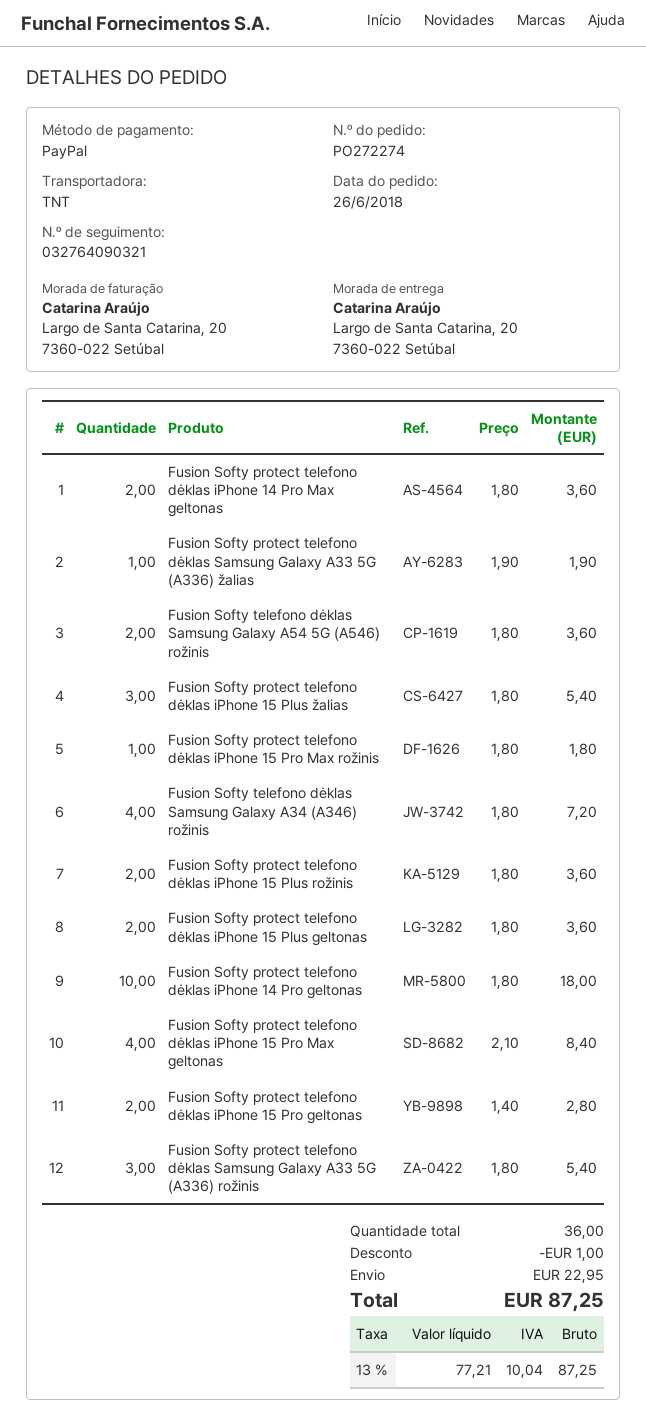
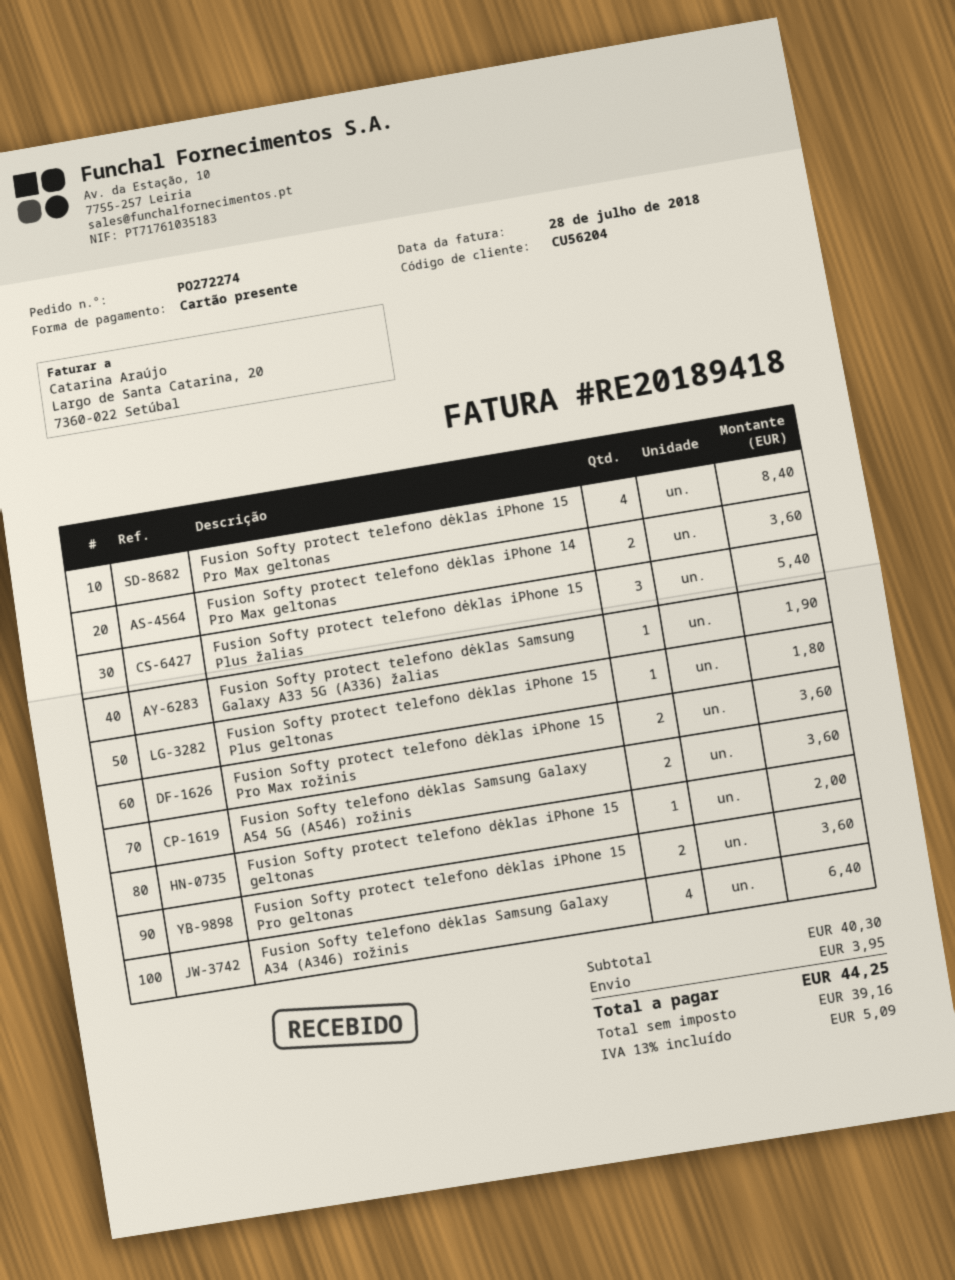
payment method: PayPal -> gift card
Fusion Softy protect telefono dėklas iPhone 15 Pro Max rožinis: 1 for 1.80 -> 2 for 3.60
Fusion Softy telefono dėklas Samsung Galaxy A34 (A346) rožinis: 4 for 7.20 -> 4 for 6.40
Fusion Softy protect telefono dėklas iPhone 15 Plus rožinis: 2 for 3.60 -> none
Fusion Softy protect telefono dėklas iPhone 15 Plus geltonas: 2 for 3.60 -> 1 for 1.80
Fusion Softy protect telefono dėklas iPhone 14 Pro geltonas: 10 for 18.00 -> none
Fusion Softy protect telefono dėklas iPhone 15 Pro geltonas: 2 for 2.80 -> 2 for 3.60
Fusion Softy protect telefono dėklas Samsung Galaxy A33 5G (A336) rožinis: 3 for 5.40 -> none
Fusion Softy protect telefono dėklas iPhone 15 geltonas: none -> 1 for 2.00
discount: 1.00 -> none
shipping: 22.95 -> 3.95
net: 77.21 -> 39.16
tax: 13% = 10.04 -> 13% = 5.09
total: 87.25 -> 44.25

